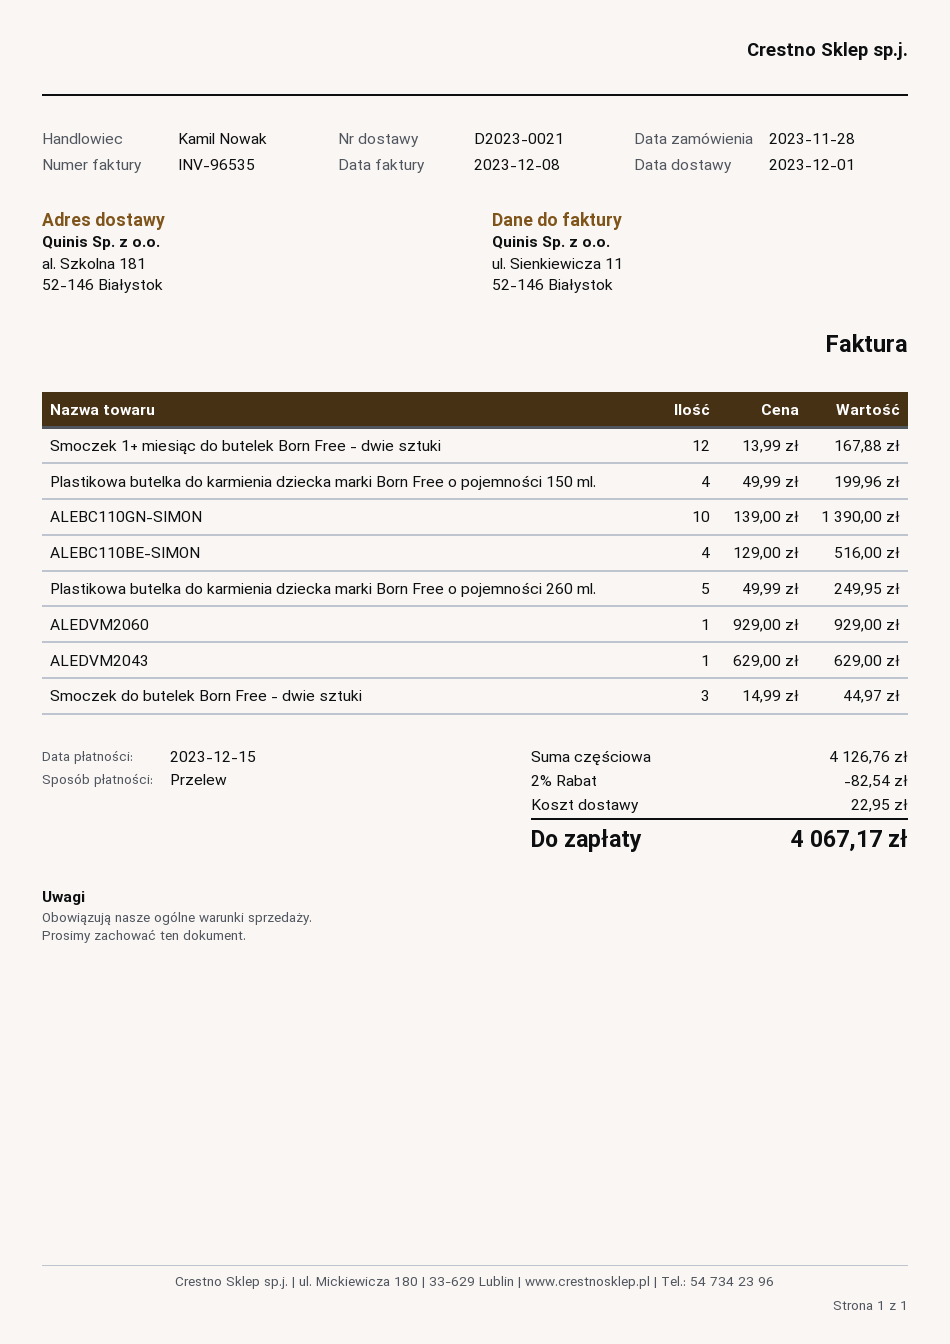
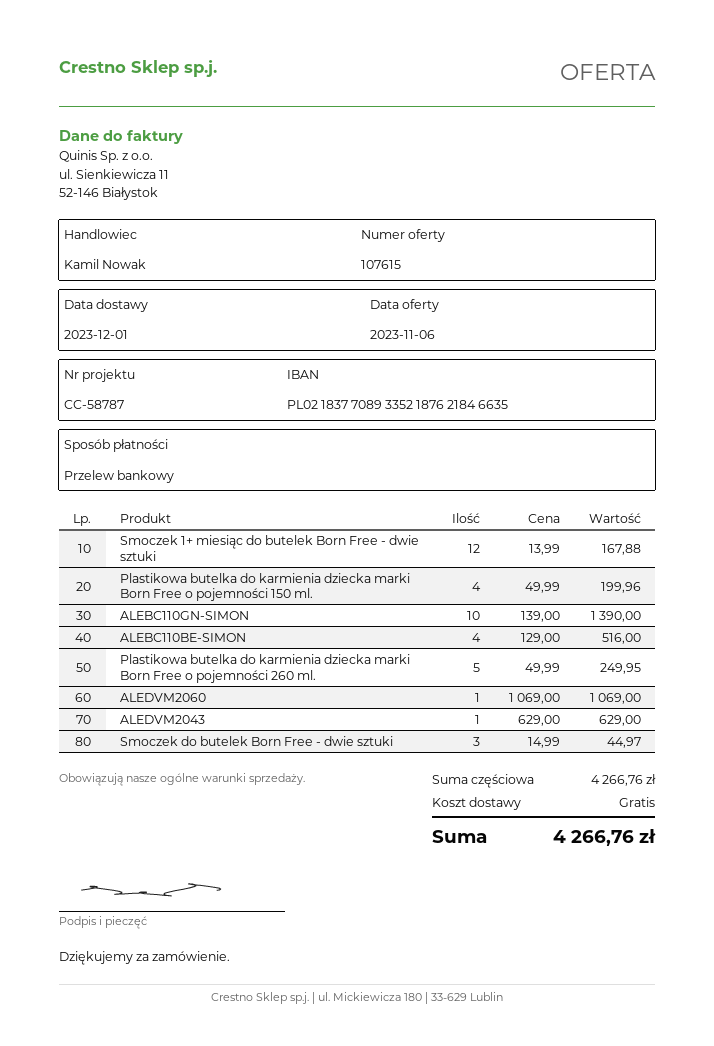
ALEDVM2060: 1 x 929.00 = 929.00 -> 1 x 1069.00 = 1069.00
subtotal: 4126.76 -> 4266.76
discount: 2% = 82.54 -> none
shipping: 22.95 -> 0.00
total: 4067.17 -> 4266.76

